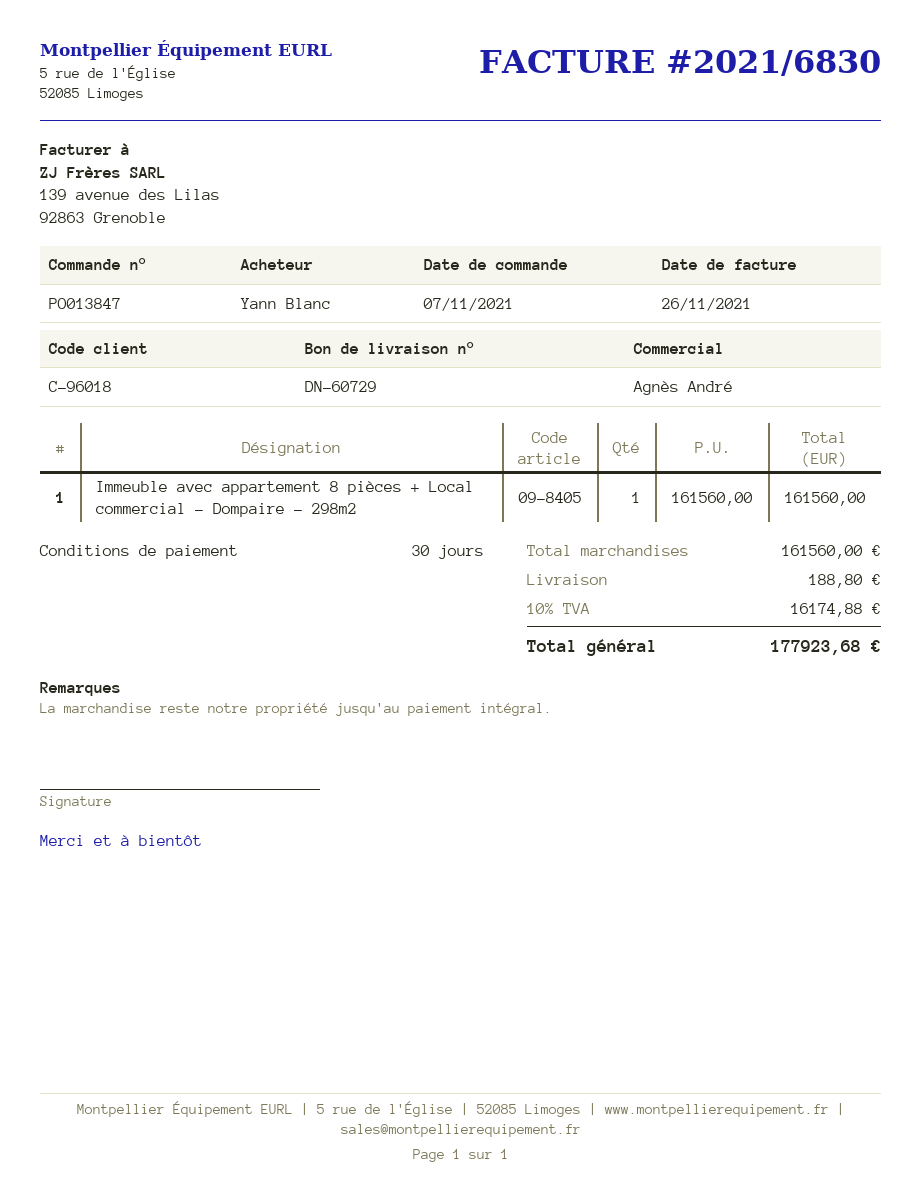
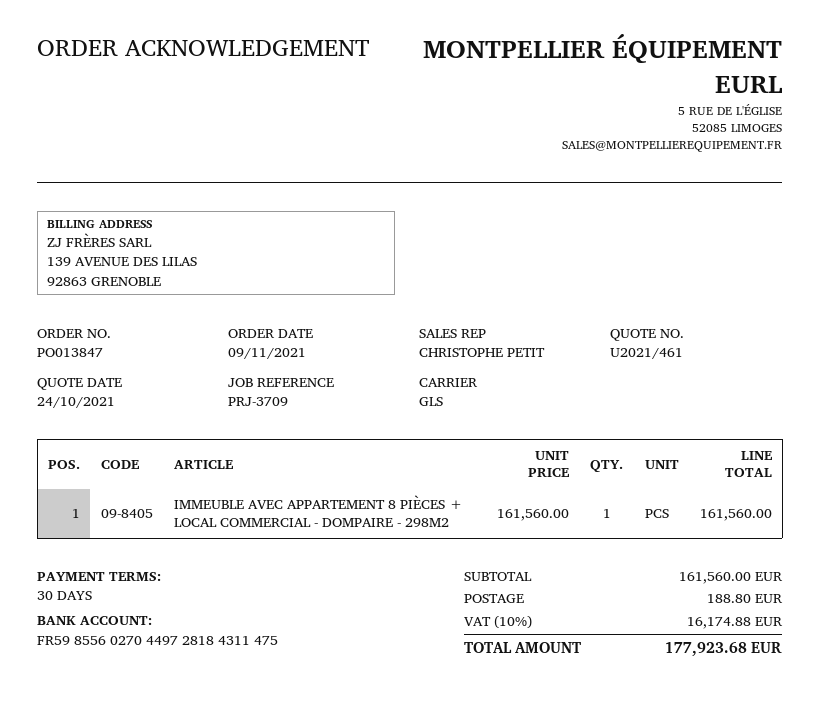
order date: 2021-11-07 -> 2021-11-09
sales rep: Agnès André -> CHRISTOPHE PETIT

